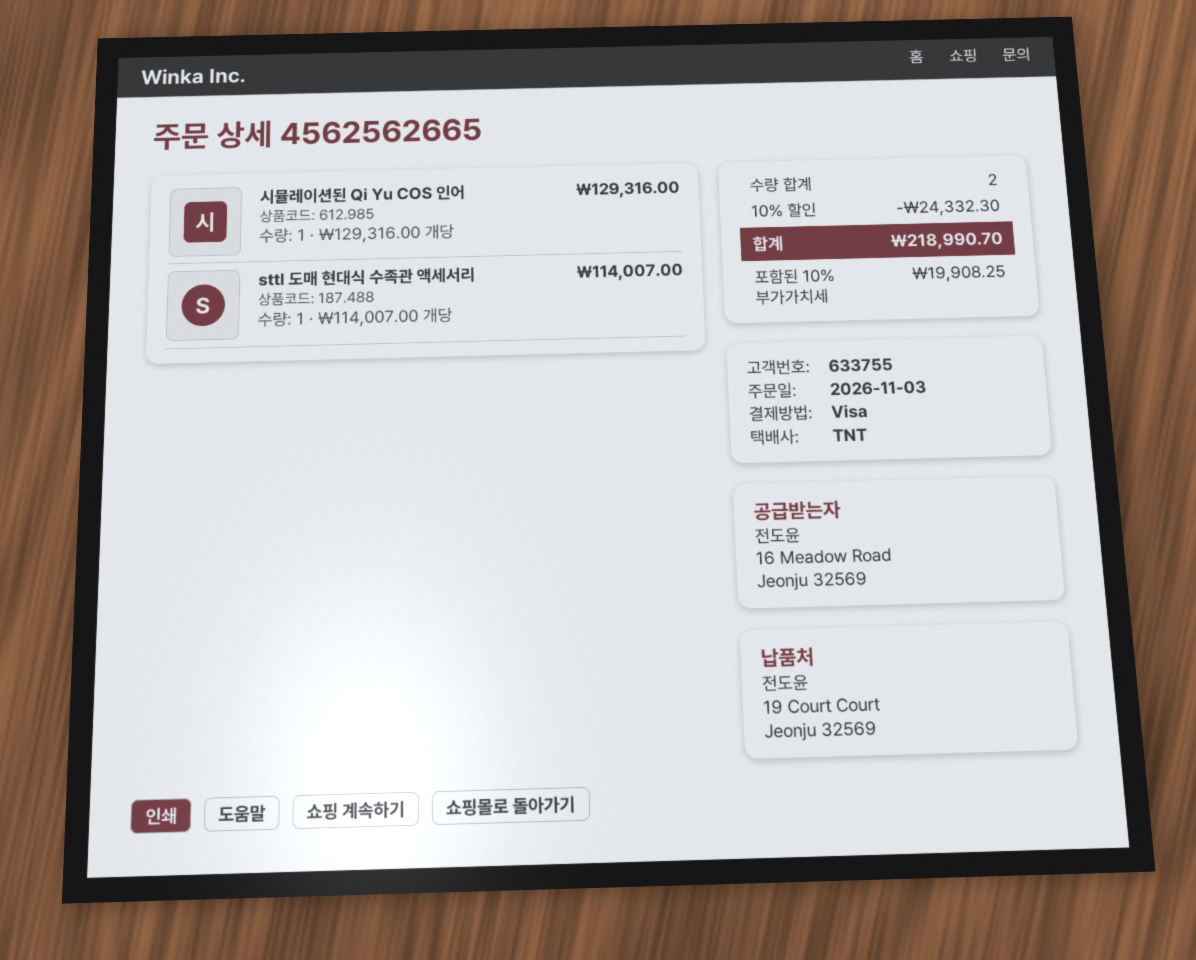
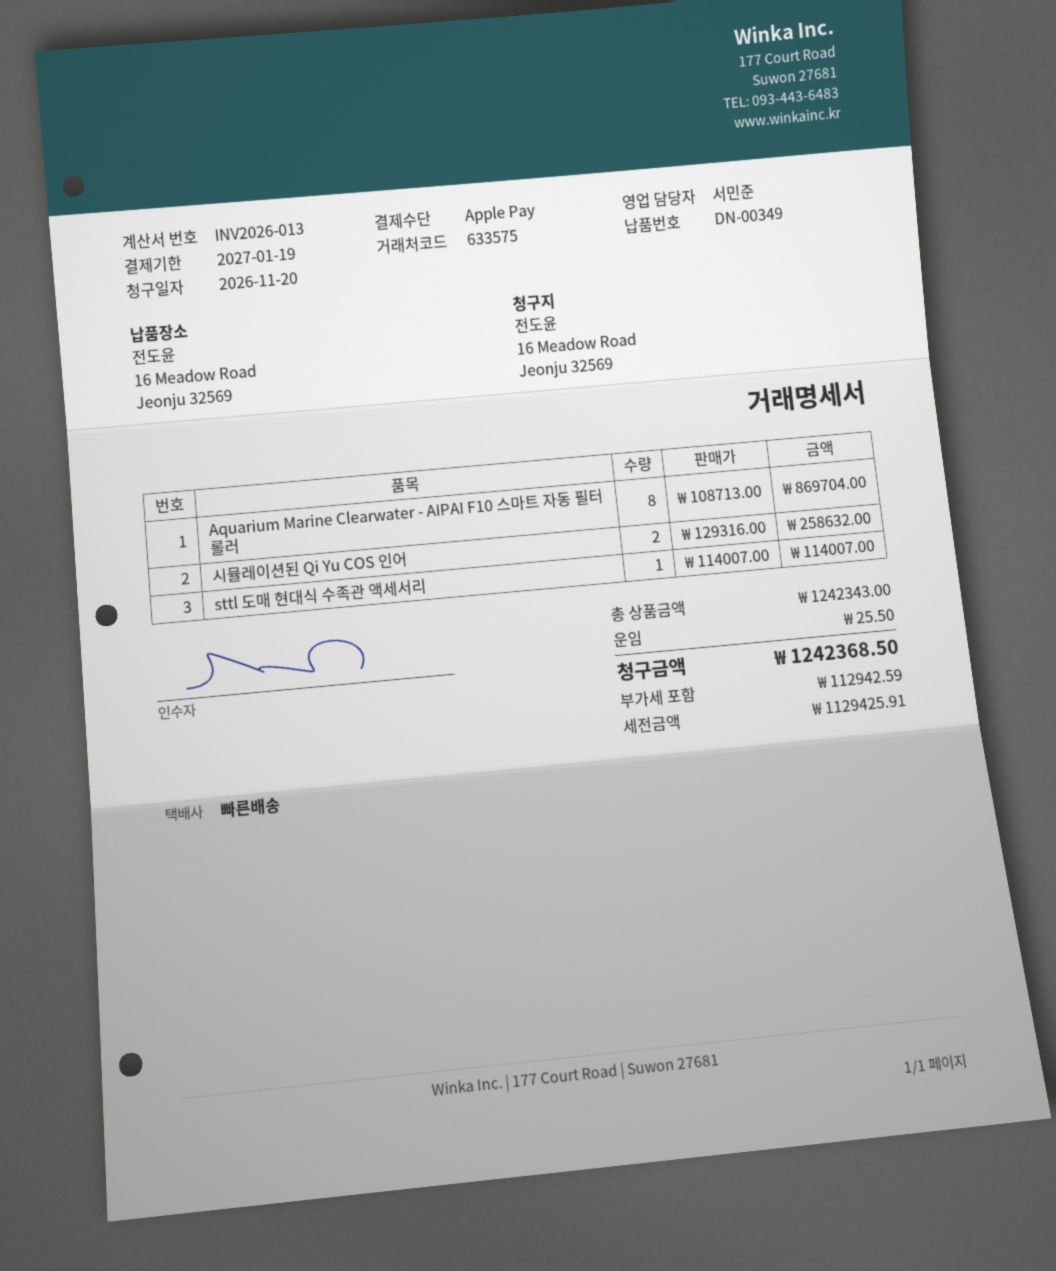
customer number: 633755 -> 633575
payment method: Visa -> Apple Pay
shipping method: TNT -> express
ship to: 19 Court Court, Jeonju 32569 -> 16 Meadow Road, Jeonju 32569
시뮬레이션된 Qi Yu COS 인어: 1 x 129316.00 = 129316.00 -> 2 x 129316.00 = 258632.00
Aquarium Marine Clearwater - AIPAI F10 스마트 자동 필터 롤러: none -> 8 x 108713.00 = 869704.00
discount: 10% = 24332.30 -> none
shipping: none -> 25.50
tax: 19908.25 -> 112942.59
total: 218990.70 -> 1242368.50

